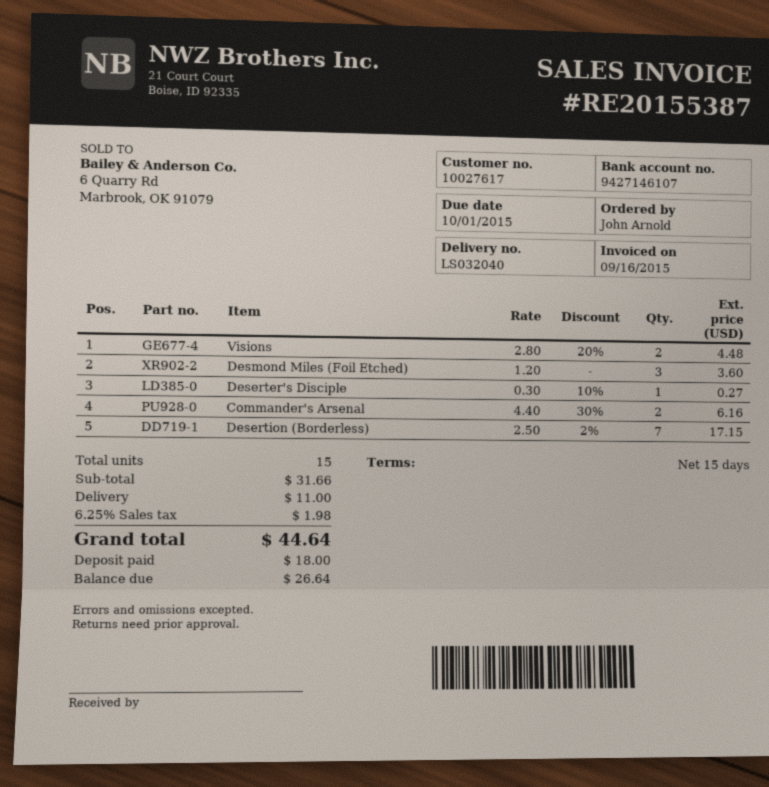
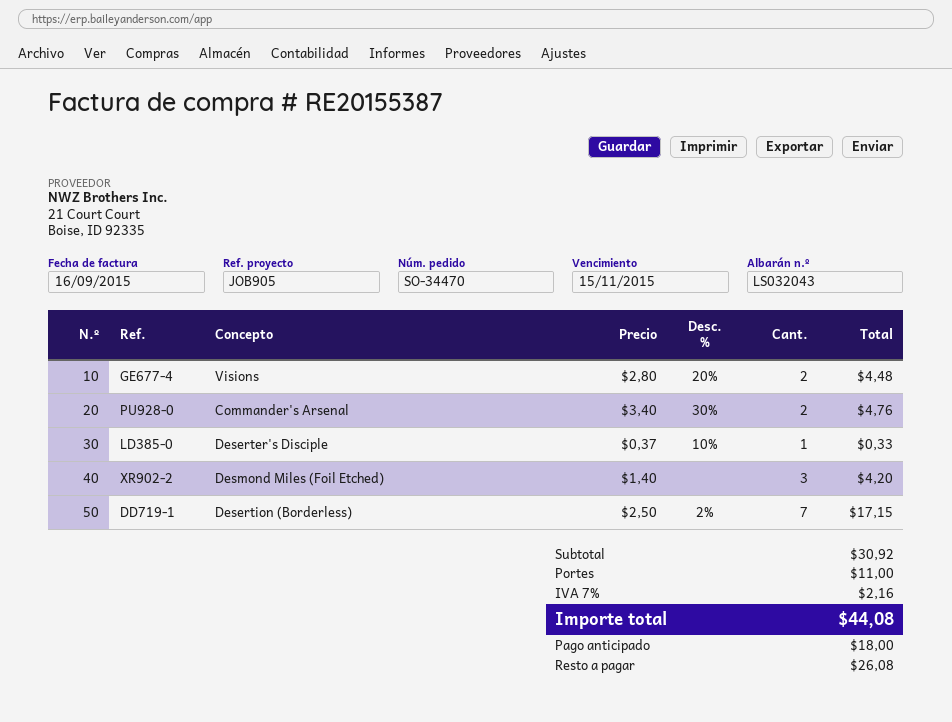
delivery note number: LS032040 -> LS032043
due date: 2015-10-01 -> 2015-11-15
Desmond Miles (Foil Etched): 3 x 1.20 = 3.60 -> 3 x 1.40 = 4.20
Deserter's Disciple: 1 x 0.30 - 10% = 0.27 -> 1 x 0.37 - 10% = 0.33
Commander's Arsenal: 2 x 4.40 - 30% = 6.16 -> 2 x 3.40 - 30% = 4.76
subtotal: 31.66 -> 30.92
tax: 6.25% = 1.98 -> 7% = 2.16
total: 44.64 -> 44.08
balance: 26.64 -> 26.08

